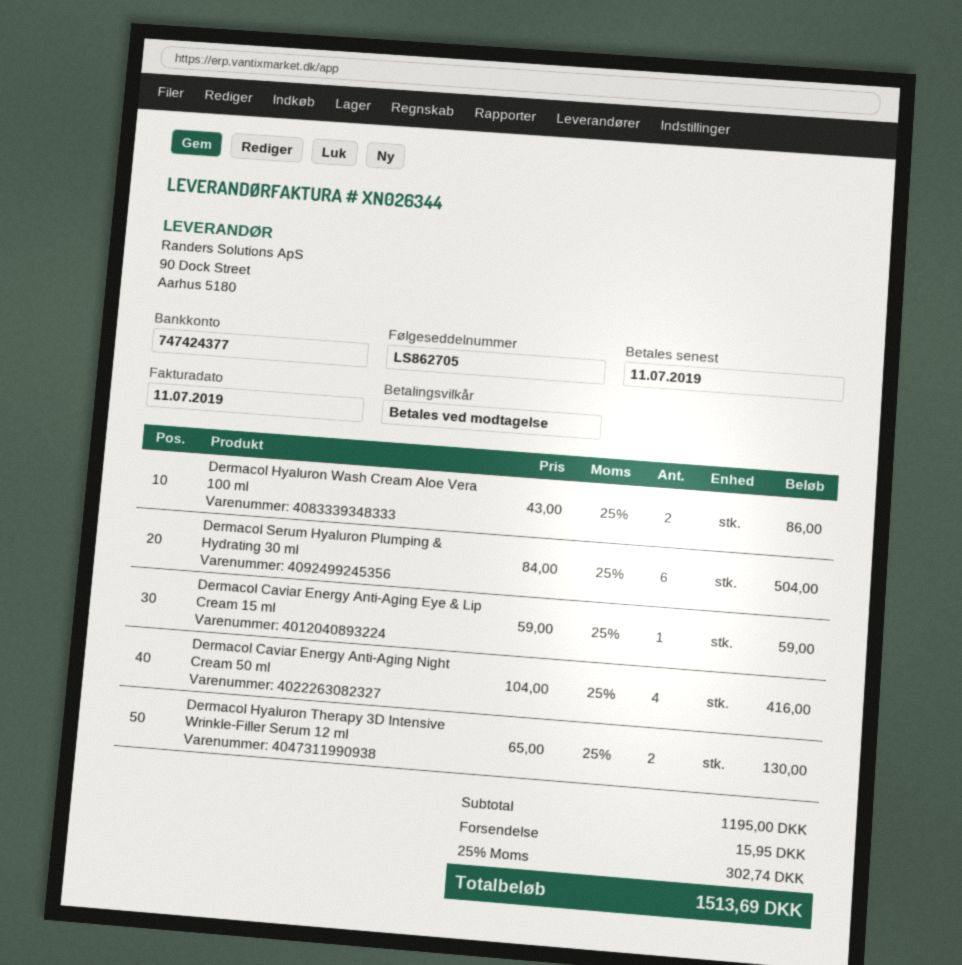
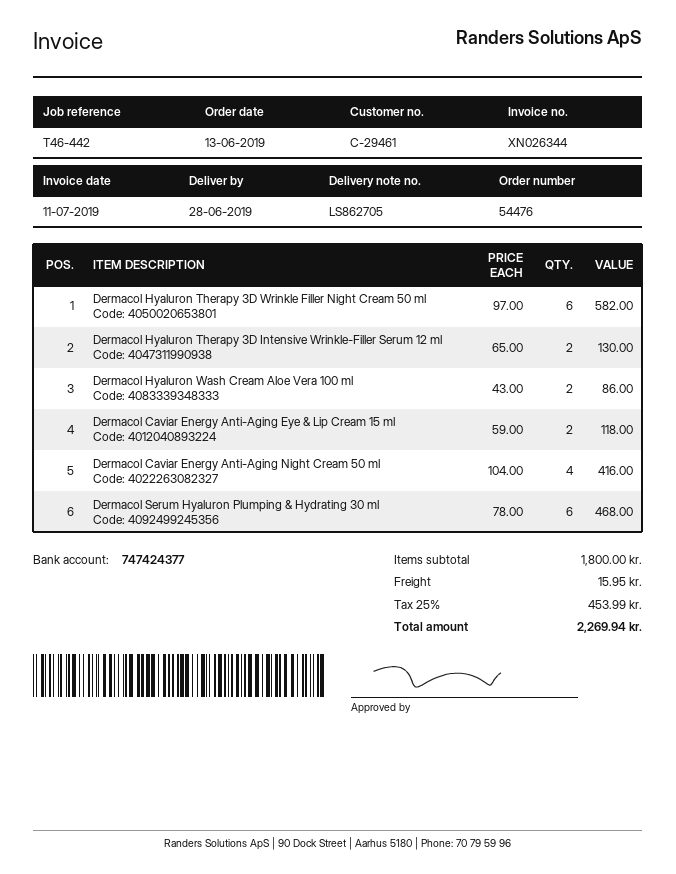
Dermacol Serum Hyaluron Plumping & Hydrating 30 ml: 6 x 84.00 = 504.00 -> 6 x 78.00 = 468.00
Dermacol Caviar Energy Anti-Aging Eye & Lip Cream 15 ml: 1 x 59.00 = 59.00 -> 2 x 59.00 = 118.00
Dermacol Hyaluron Therapy 3D Wrinkle Filler Night Cream 50 ml: none -> 6 x 97.00 = 582.00
subtotal: 1195.00 -> 1800.00
tax: 25% = 302.74 -> 25% = 453.99
total: 1513.69 -> 2269.94

